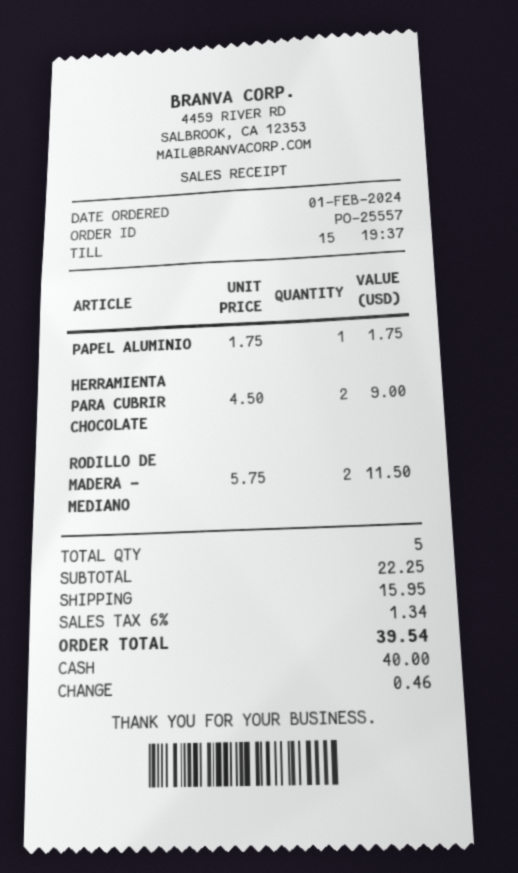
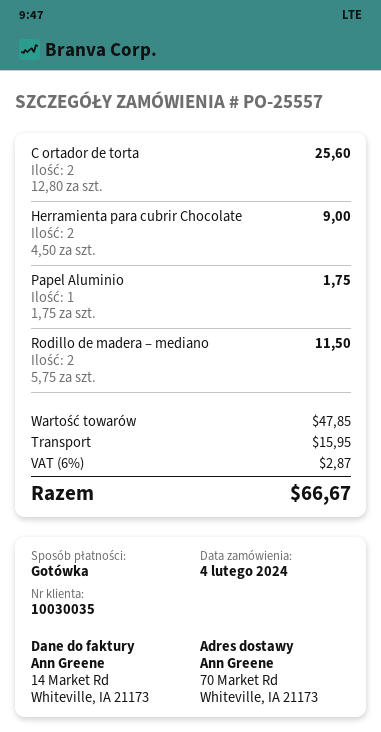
order date: 2024-02-01 -> 2024-02-04
C ortador de torta: none -> 2 x 12.80 = 25.60
subtotal: 22.25 -> 47.85
tax: 6% = 1.34 -> 6% = 2.87
total: 39.54 -> 66.67

